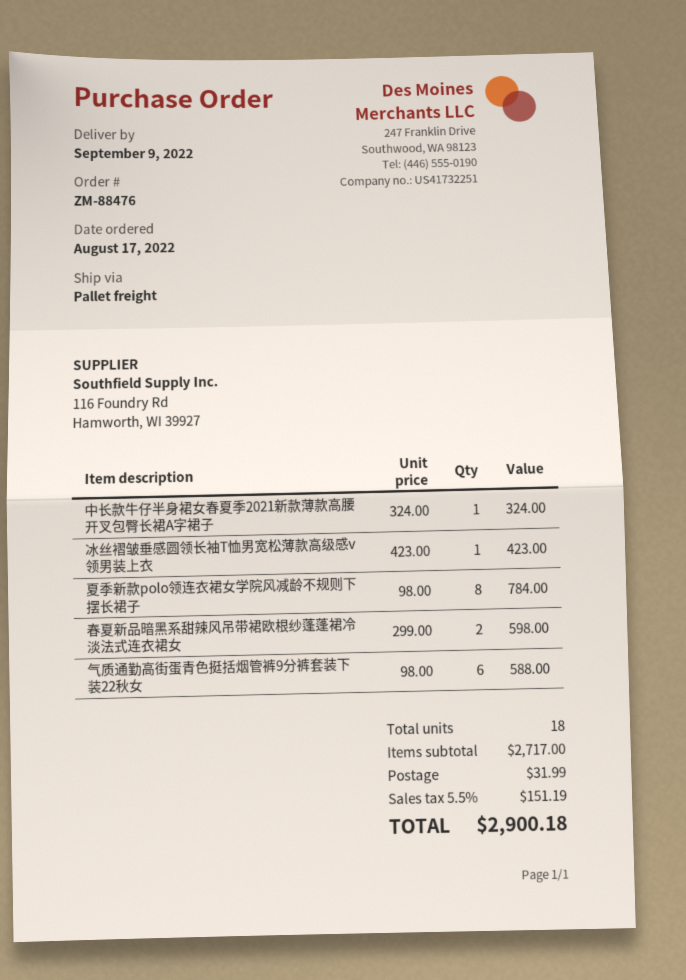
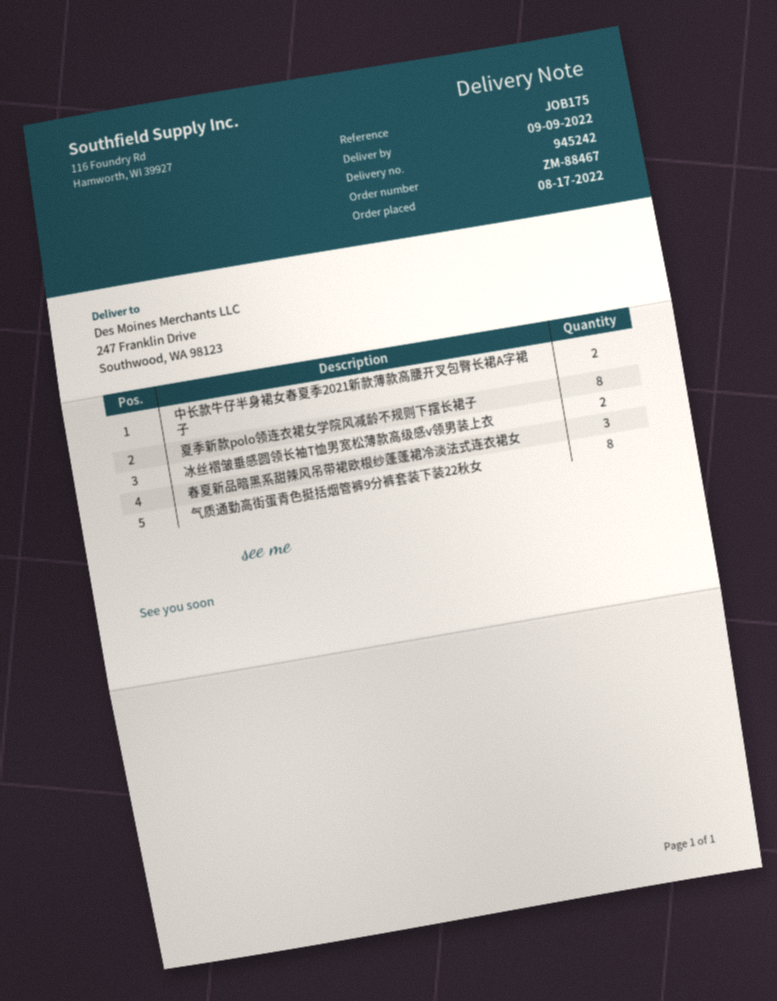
order number: ZM-88476 -> ZM-88467
中长款牛仔半身裙女春夏季2021新款薄款高腰开叉包臀长裙A字裙子: 1 -> 2
冰丝褶皱垂感圆领长袖T恤男宽松薄款高级感v领男装上衣: 1 -> 2
春夏新品暗黑系甜辣风吊带裙欧根纱蓬蓬裙冷淡法式连衣裙女: 2 -> 3
气质通勤高街蛋青色挺括烟管裤9分裤套装下装22秋女: 6 -> 8

